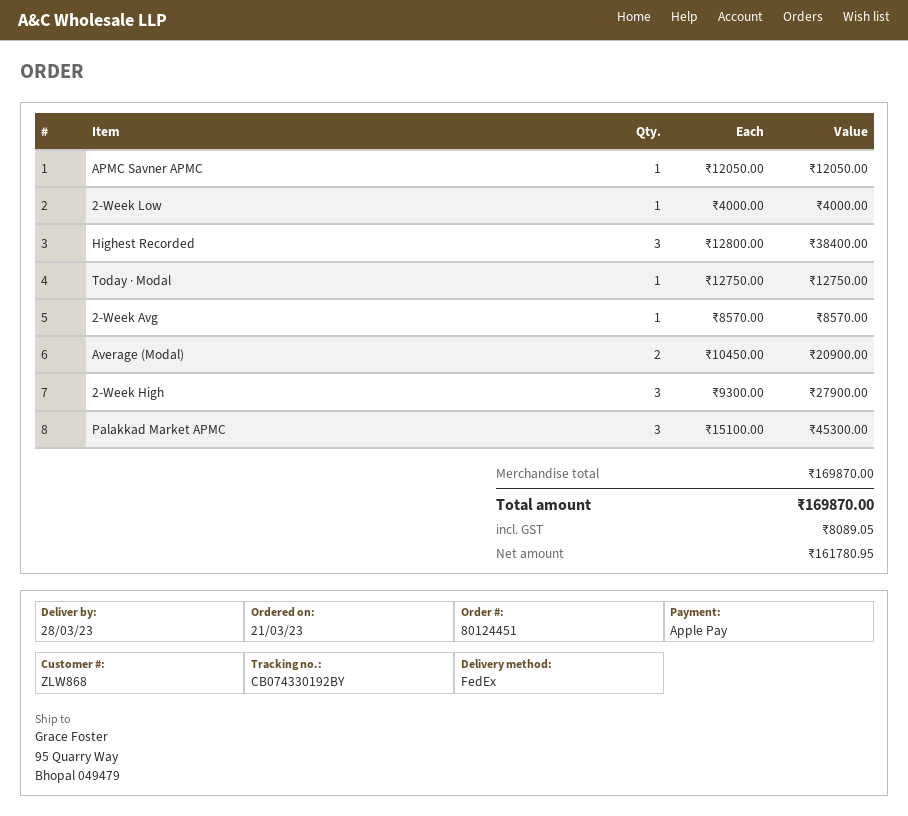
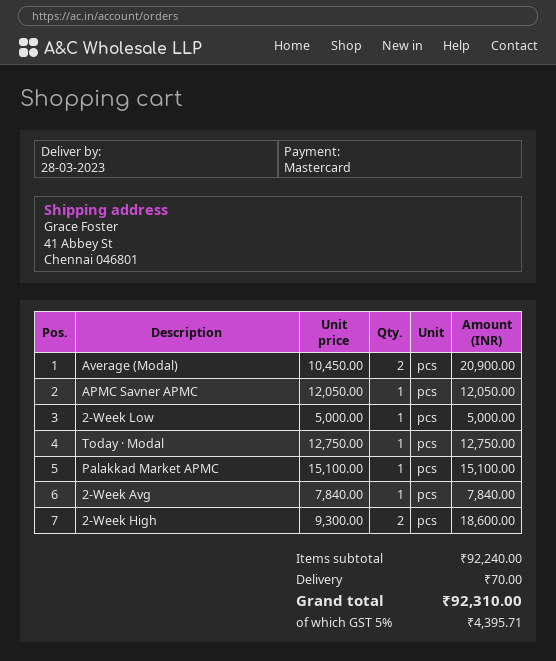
payment method: Apple Pay -> Mastercard
ship to: 95 Quarry Way, Bhopal 049479 -> 41 Abbey St, Chennai 046801
2-Week Low: 1 x 4000.00 = 4000.00 -> 1 x 5000.00 = 5000.00
Highest Recorded: 3 x 12800.00 = 38400.00 -> none
2-Week Avg: 1 x 8570.00 = 8570.00 -> 1 x 7840.00 = 7840.00
2-Week High: 3 x 9300.00 = 27900.00 -> 2 x 9300.00 = 18600.00
Palakkad Market APMC: 3 x 15100.00 = 45300.00 -> 1 x 15100.00 = 15100.00
subtotal: 169870.00 -> 92240.00
shipping: none -> 70.00
tax: 8089.05 -> 4395.71
total: 169870.00 -> 92310.00

